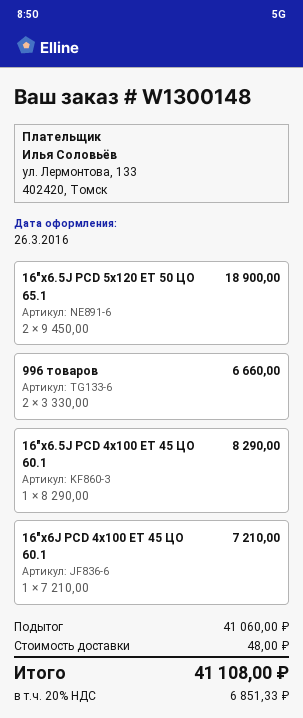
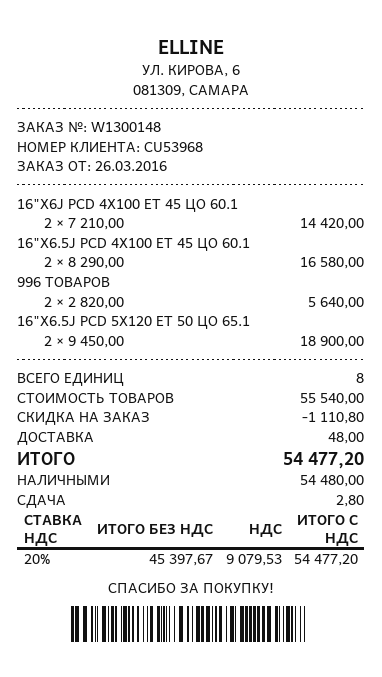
996 товаров: 2 x 3330.00 = 6660.00 -> 2 x 2820.00 = 5640.00
16"x6.5J PCD 4x100 ЕТ 45 ЦО 60.1: 1 x 8290.00 = 8290.00 -> 2 x 8290.00 = 16580.00
16"x6J PCD 4x100 ЕТ 45 ЦО 60.1: 1 x 7210.00 = 7210.00 -> 2 x 7210.00 = 14420.00
subtotal: 41060.00 -> 55540.00
discount: none -> 1110.80
tax: 20% = 6851.33 -> 20% = 9079.53
total: 41108.00 -> 54477.20

